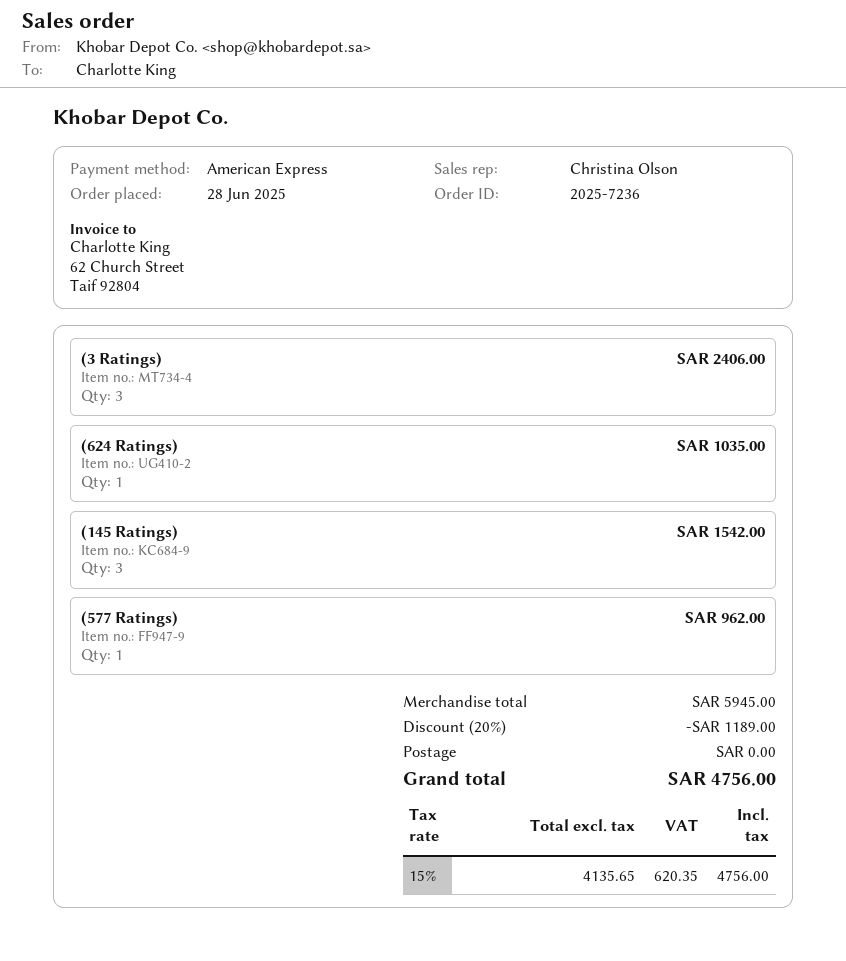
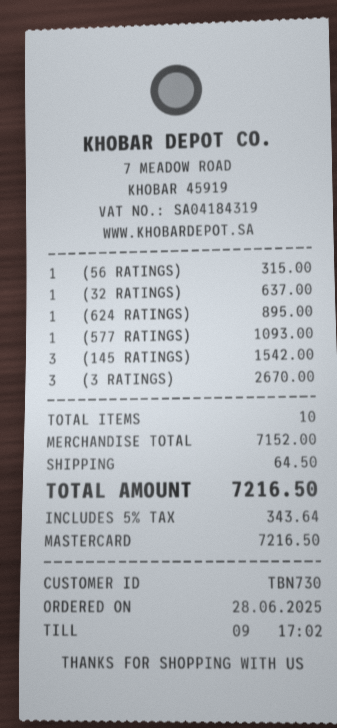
payment method: American Express -> Mastercard
(3 Ratings): 3 for 2406.00 -> 3 for 2670.00
(624 Ratings): 1 for 1035.00 -> 1 for 895.00
(577 Ratings): 1 for 962.00 -> 1 for 1093.00
(56 RATINGS): none -> 1 for 315.00
(32 RATINGS): none -> 1 for 637.00
subtotal: 5945.00 -> 7152.00
discount: 20% = 1189.00 -> none
shipping: 0.00 -> 64.50
tax: 15% = 620.35 -> 5% = 343.64
total: 4756.00 -> 7216.50

